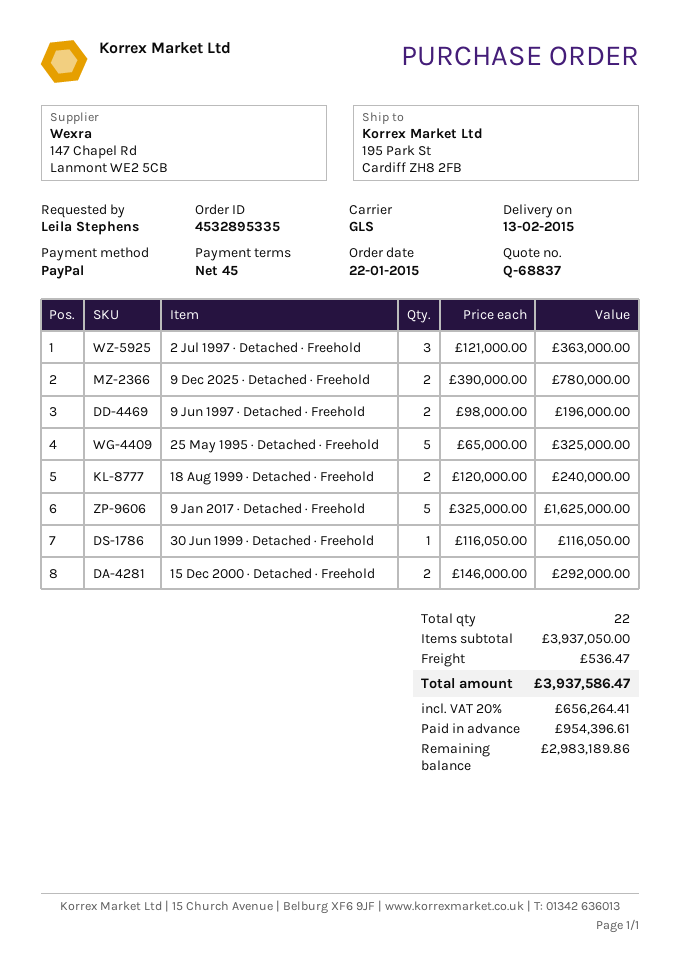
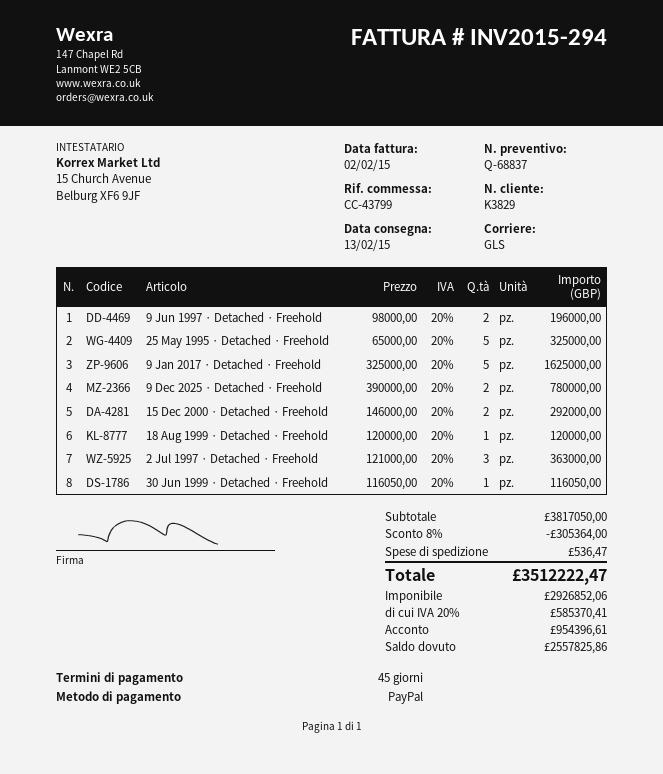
18 Aug 1999 · Detached · Freehold: 2 x 120000.00 = 240000.00 -> 1 x 120000.00 = 120000.00
subtotal: 3937050.00 -> 3817050.00
discount: none -> 8% = 305364.00
tax: 20% = 656264.41 -> 20% = 585370.41
total: 3937586.47 -> 3512222.47
balance: 2983189.86 -> 2557825.86

